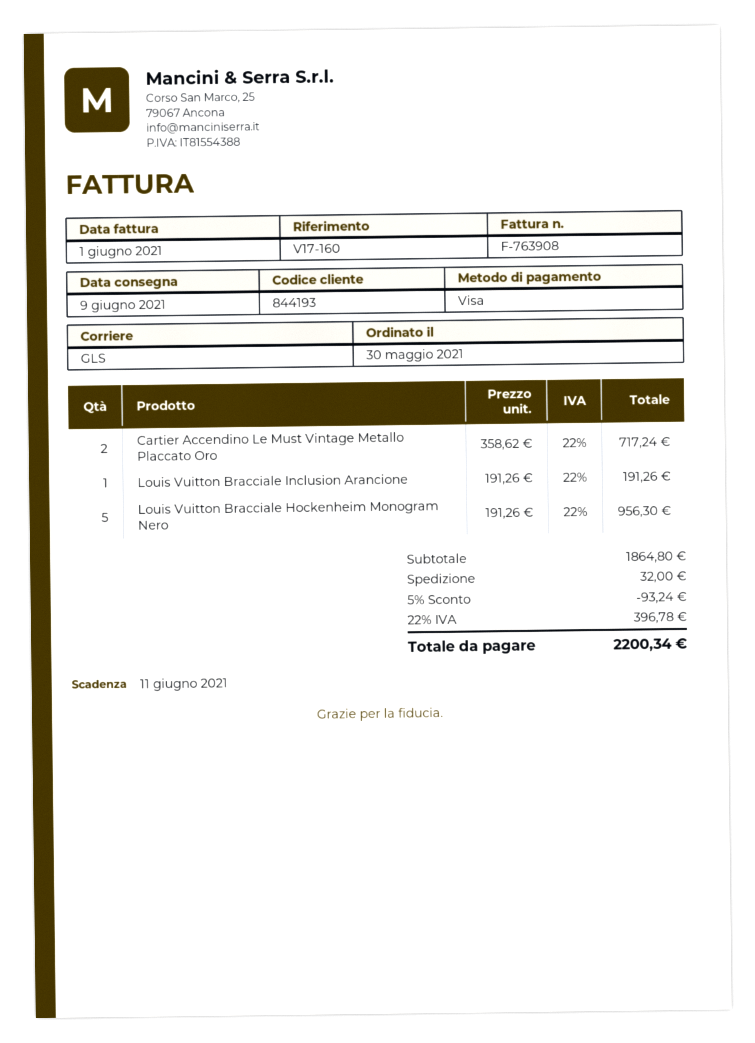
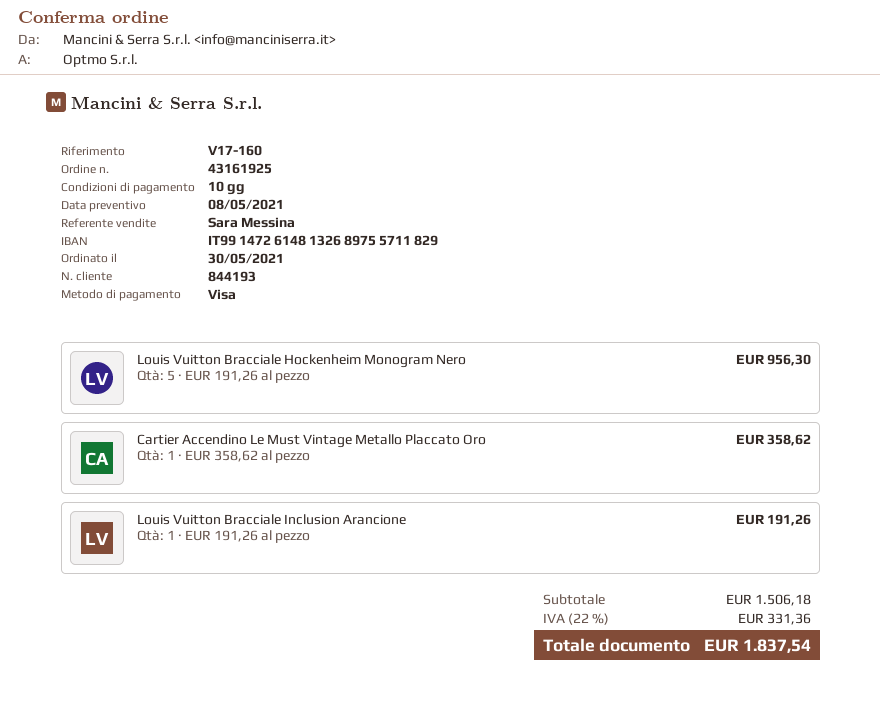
Cartier Accendino Le Must Vintage Metallo Placcato Oro: 2 x 358.62 = 717.24 -> 1 x 358.62 = 358.62
subtotal: 1864.80 -> 1506.18
discount: 5% = 93.24 -> none
shipping: 32.00 -> none
tax: 22% = 396.78 -> 22% = 331.36
total: 2200.34 -> 1837.54

